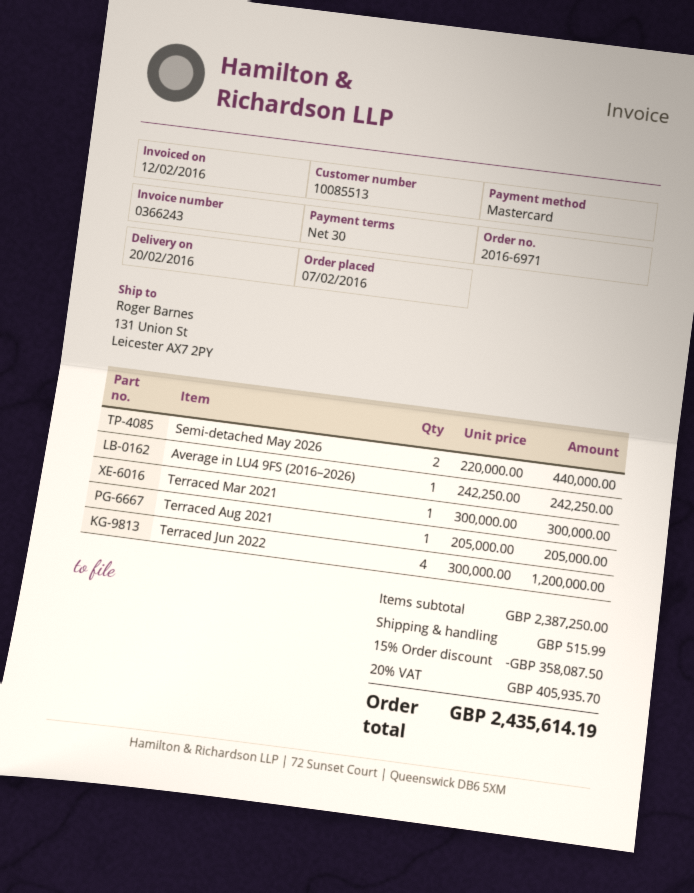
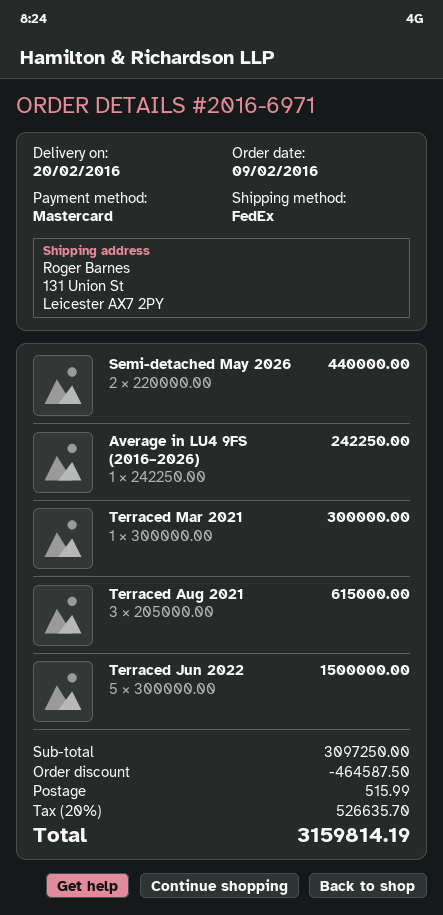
order date: 2016-02-07 -> 2016-02-09
Terraced Aug 2021: 1 x 205000.00 = 205000.00 -> 3 x 205000.00 = 615000.00
Terraced Jun 2022: 4 x 300000.00 = 1200000.00 -> 5 x 300000.00 = 1500000.00
subtotal: 2387250.00 -> 3097250.00
discount: 358087.50 -> 464587.50
tax: 20% = 405935.70 -> 20% = 526635.70
total: 2435614.19 -> 3159814.19

